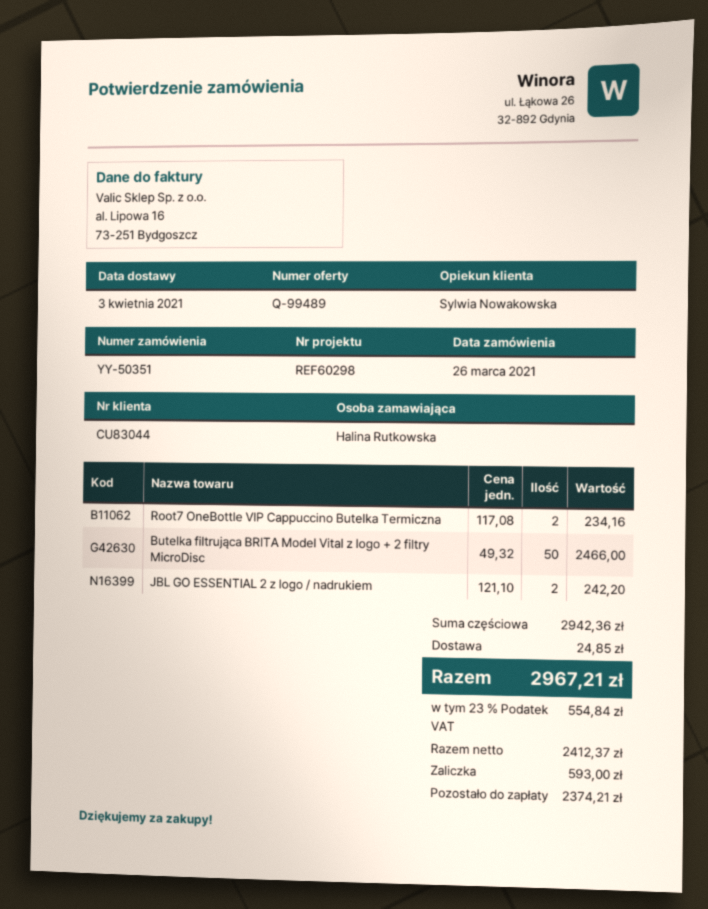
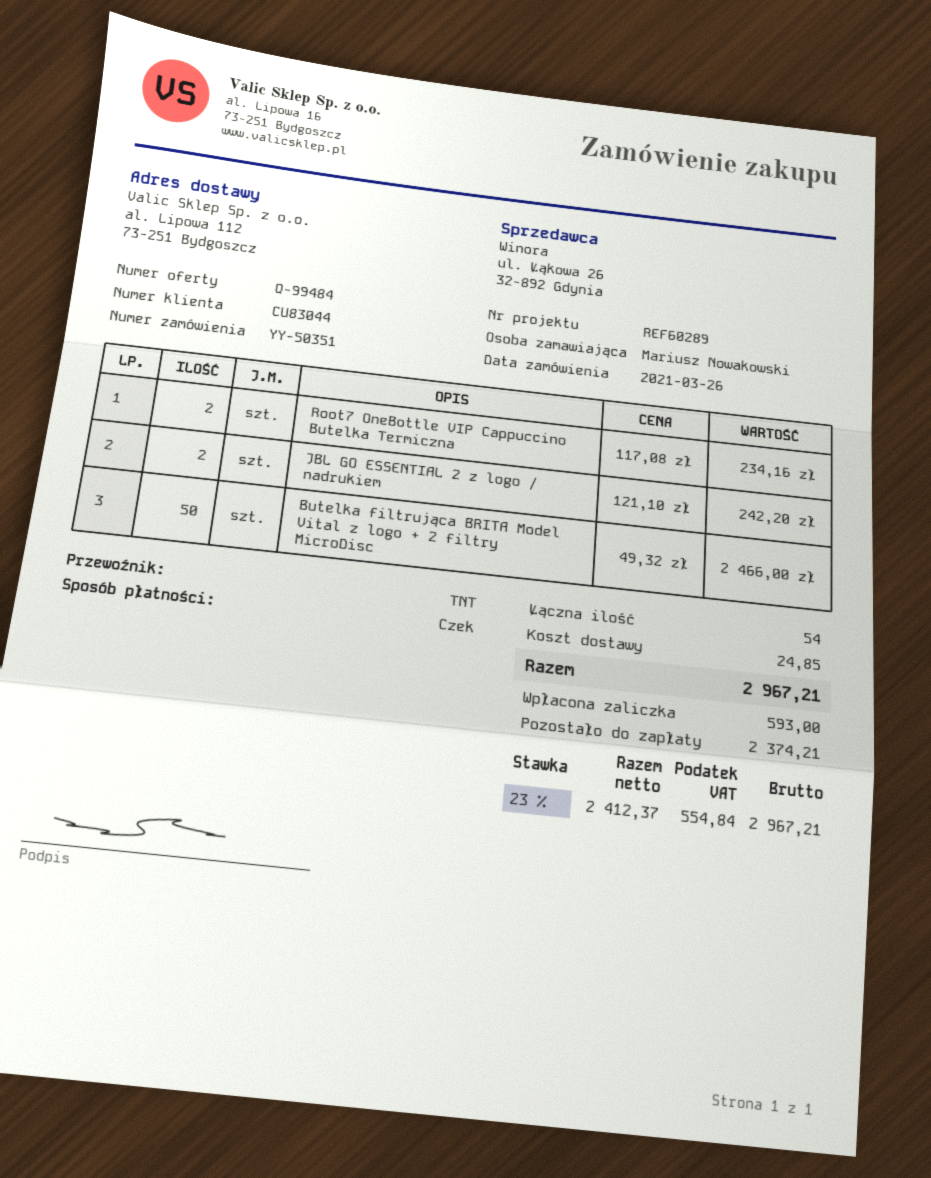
quote number: Q-99489 -> Q-99484
reference: REF60298 -> REF60289
ordered by: Halina Rutkowska -> Mariusz Nowakowski

